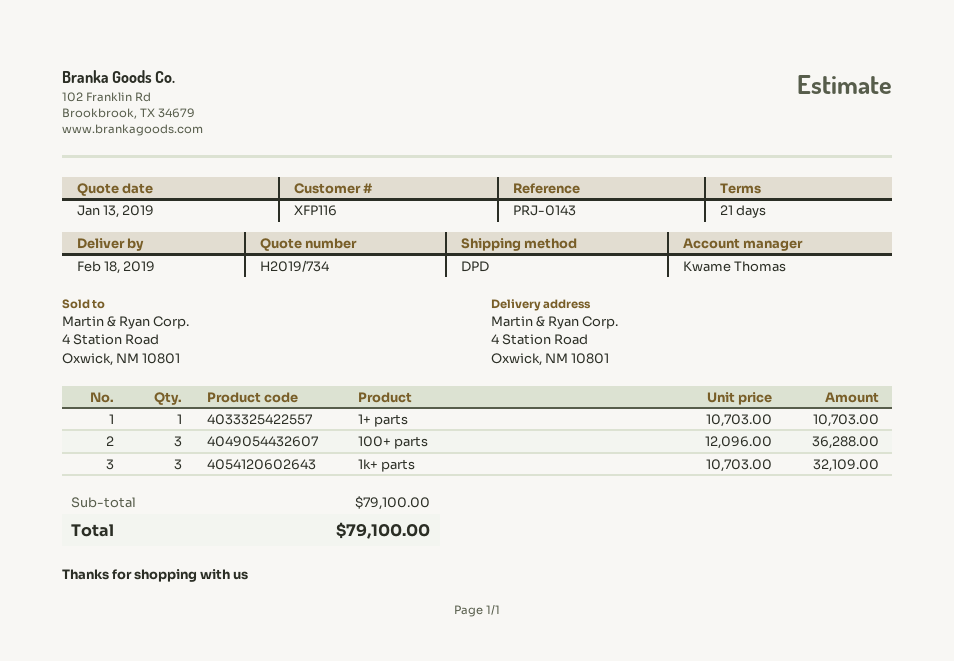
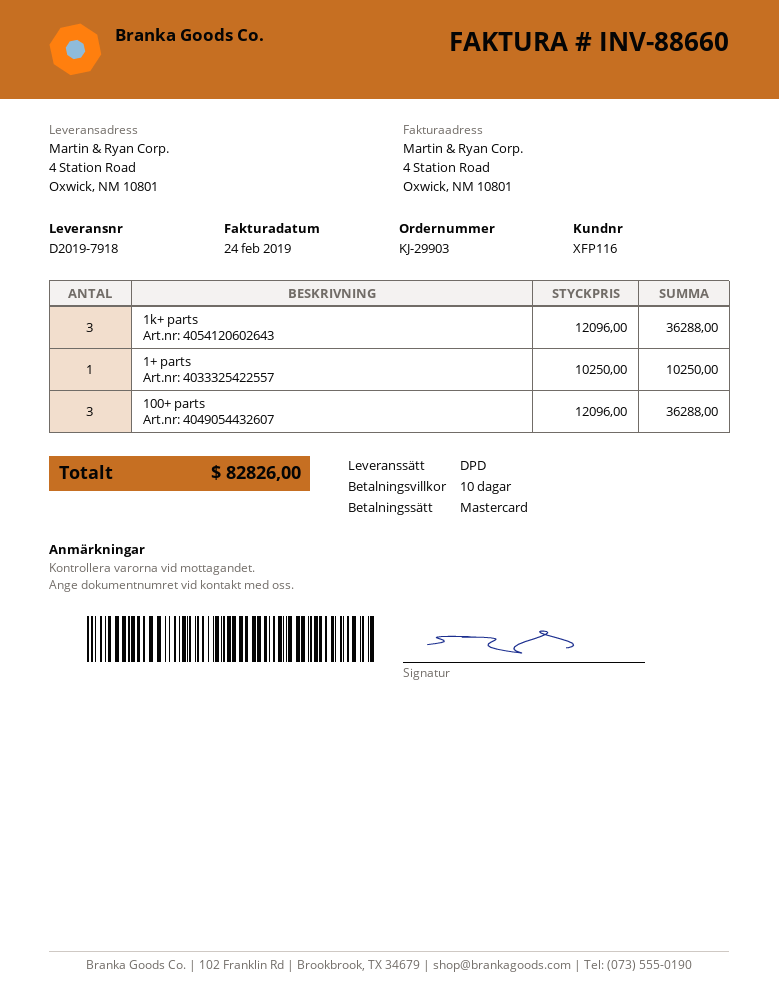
payment terms: 21 days -> 10 days
1+ parts: 1 x 10703.00 = 10703.00 -> 1 x 10250.00 = 10250.00
1k+ parts: 3 x 10703.00 = 32109.00 -> 3 x 12096.00 = 36288.00
total: 79100.00 -> 82826.00

